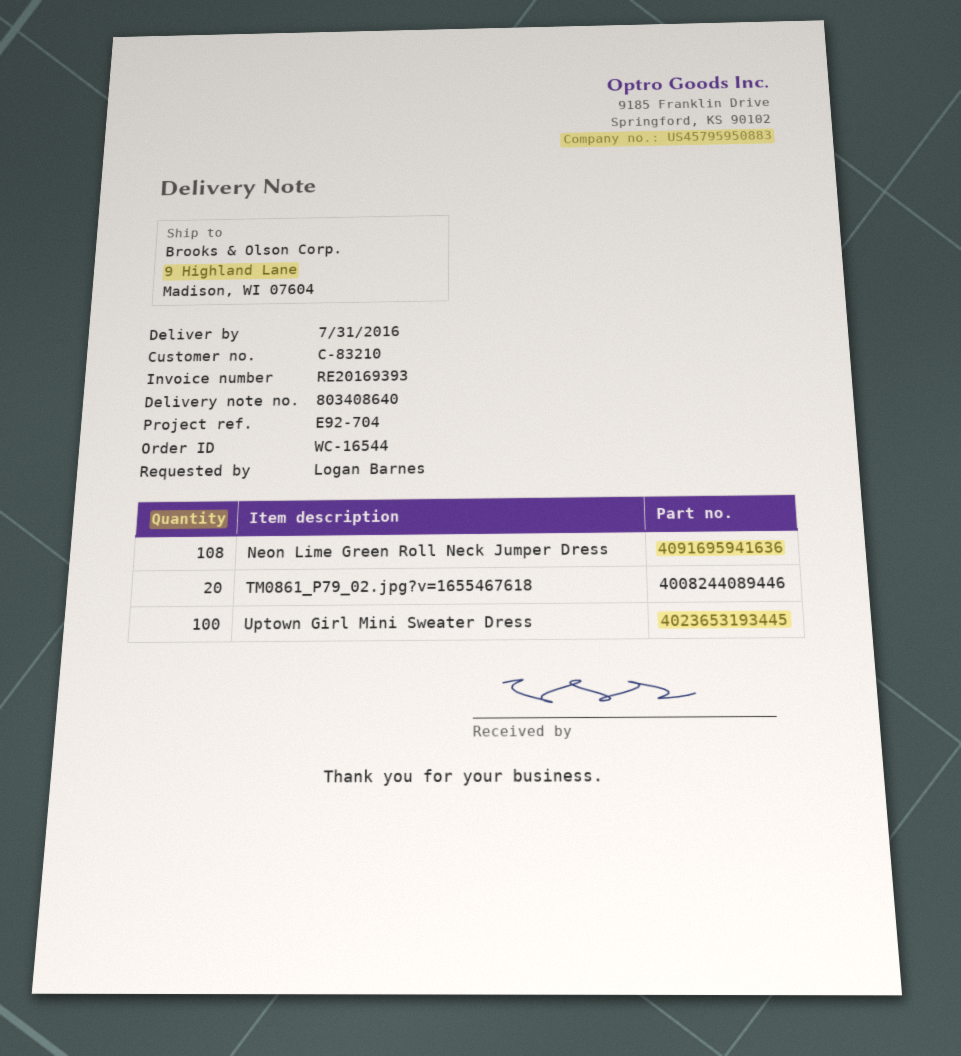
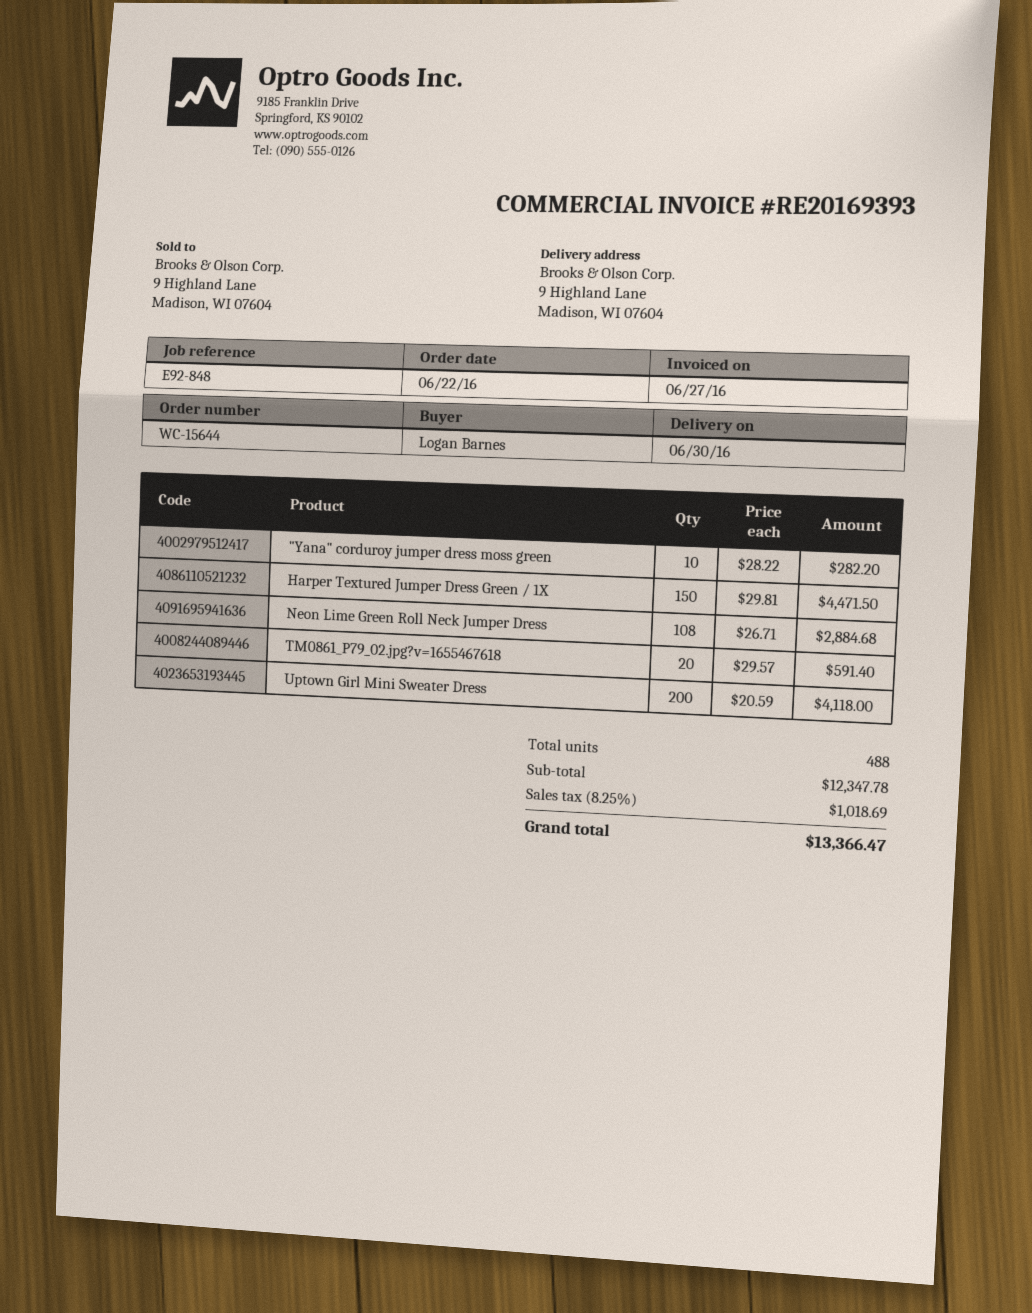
order number: WC-16544 -> WC-15644
delivery date: 2016-07-31 -> 2016-06-30
reference: E92-704 -> E92-848
Uptown Girl Mini Sweater Dress: 100 -> 200
"Yana" corduroy jumper dress moss green: none -> 10
Harper Textured Jumper Dress Green / 1X: none -> 150

